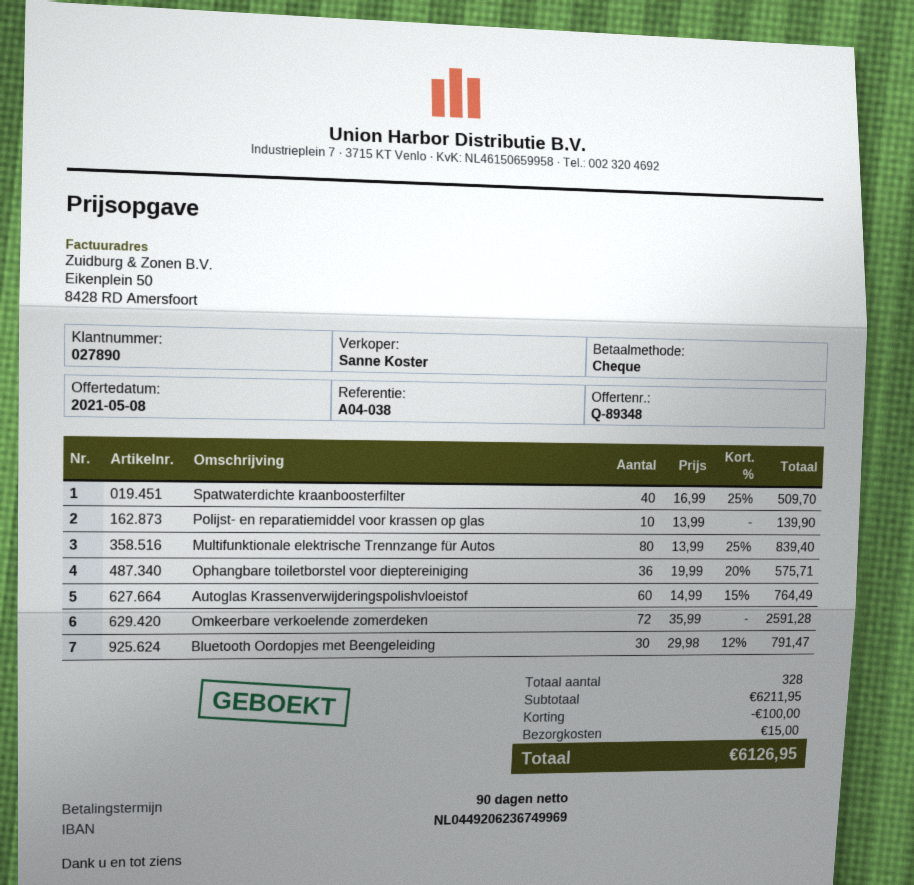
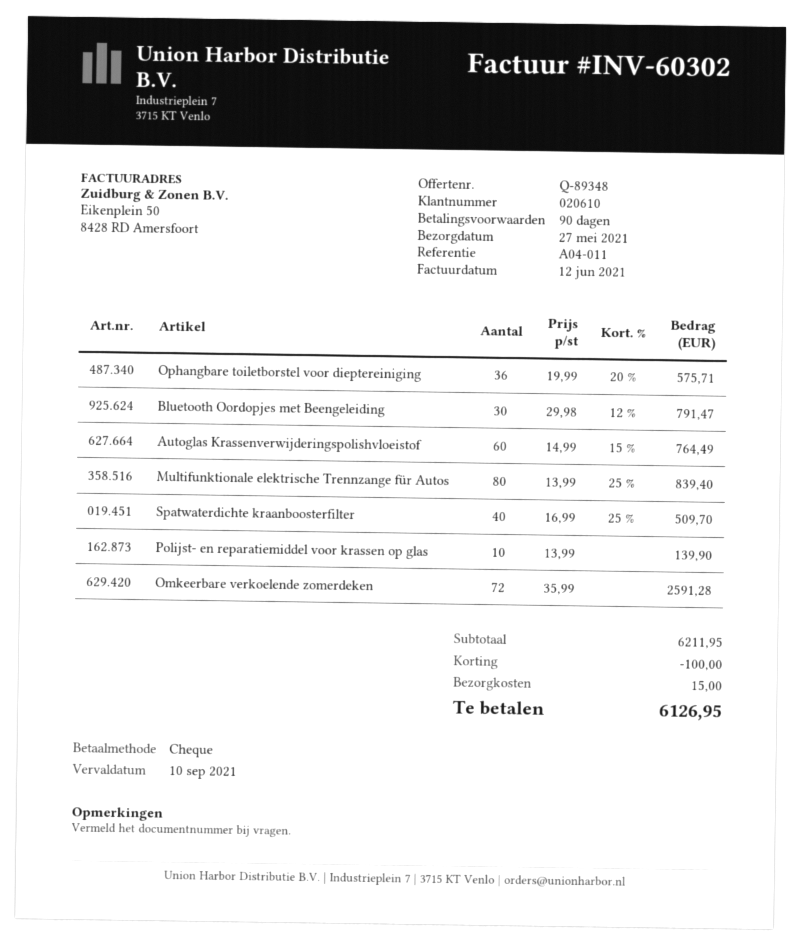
customer number: 027890 -> 020610
reference: A04-038 -> A04-011

